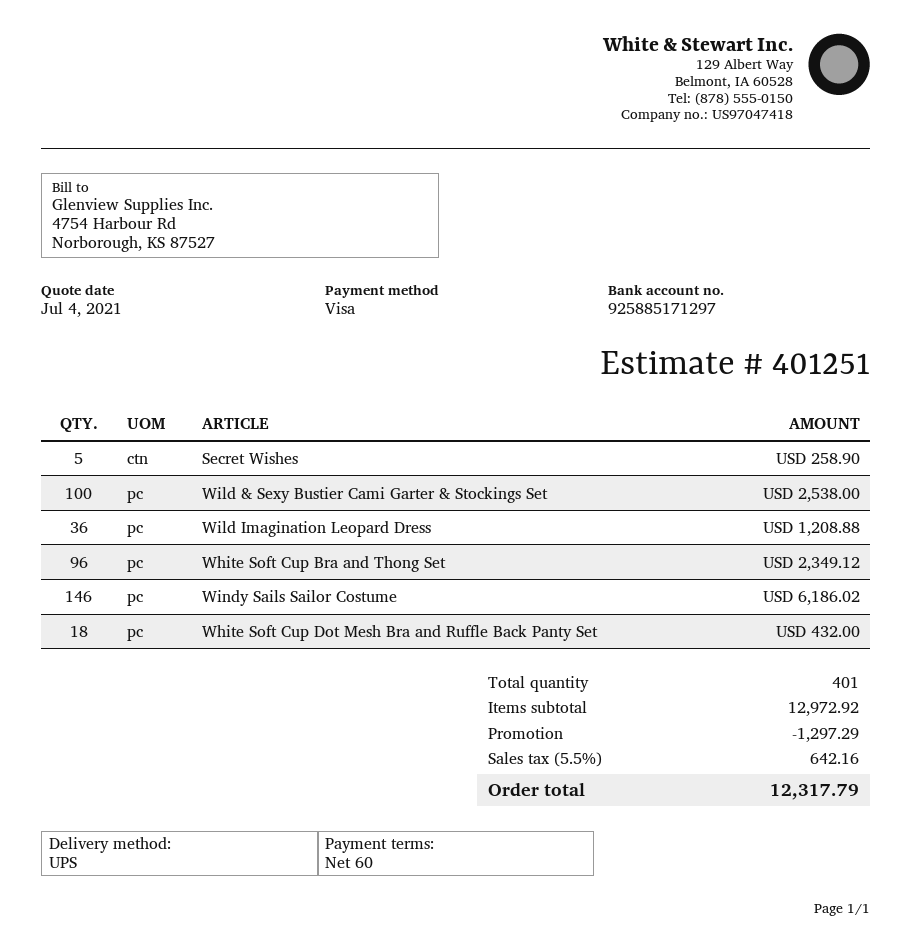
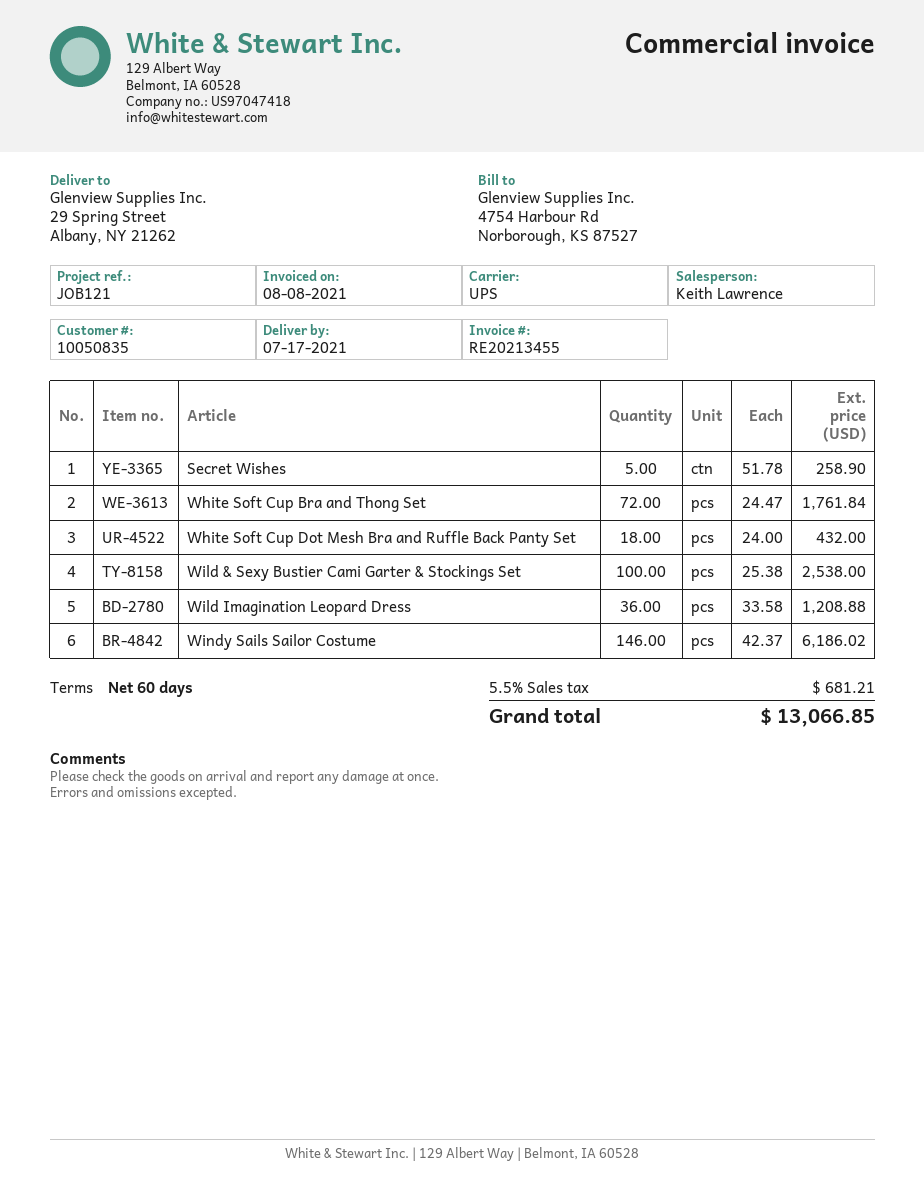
White Soft Cup Bra and Thong Set: 96 for 2349.12 -> 72 for 1761.84
discount: 1297.29 -> none
tax: 5.5% = 642.16 -> 5.5% = 681.21
total: 12317.79 -> 13066.85

